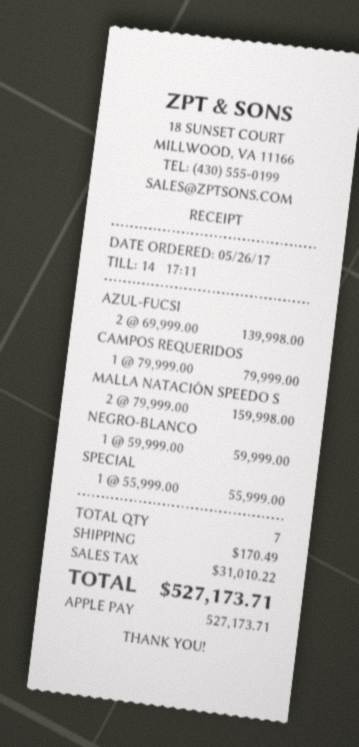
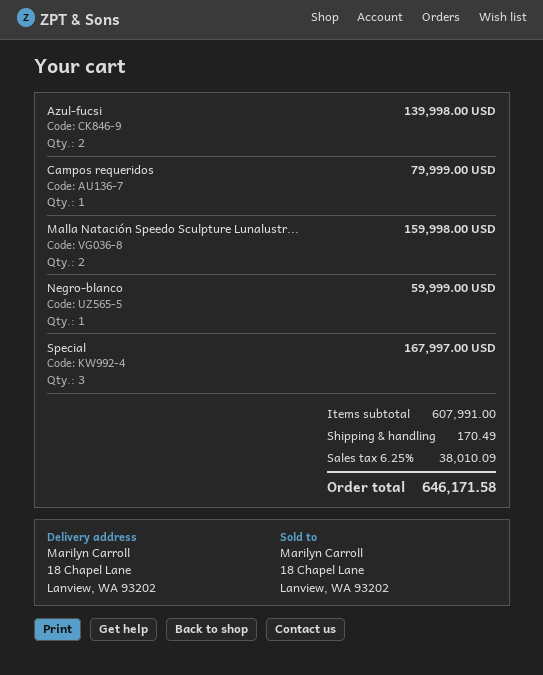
SPECIAL: 1 for 55999.00 -> 3 for 167997.00
tax: 31010.22 -> 38010.09
total: 527173.71 -> 646171.58

